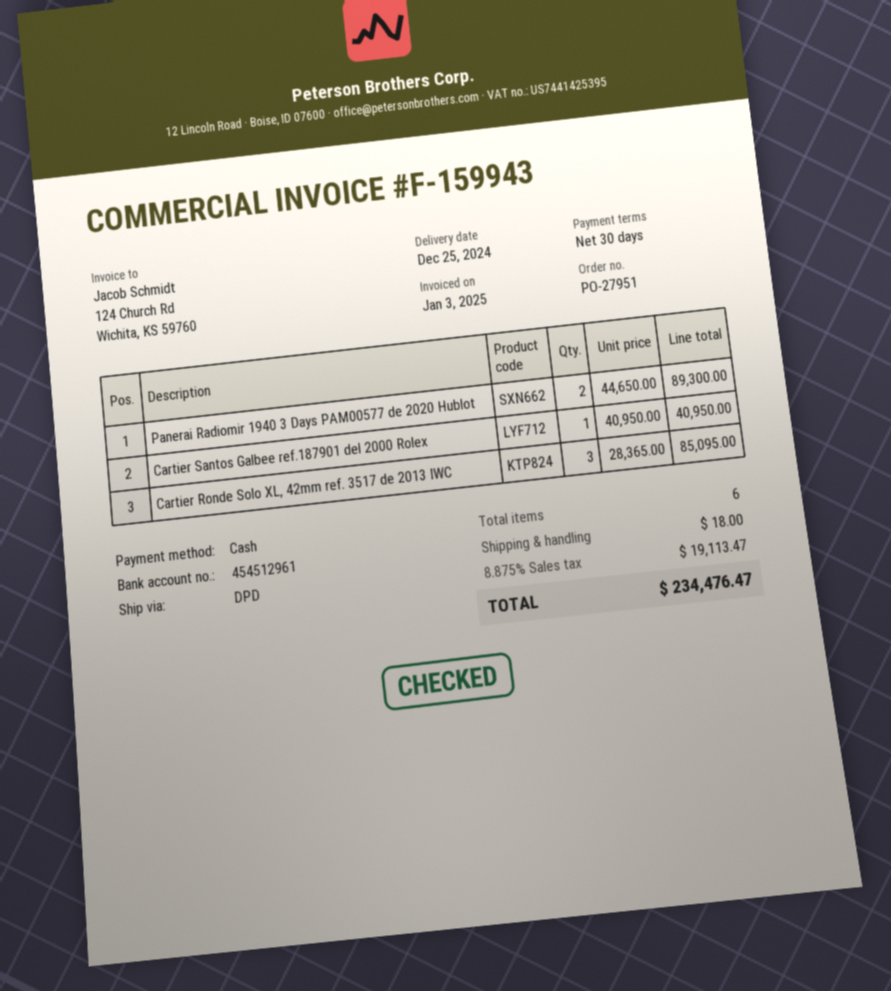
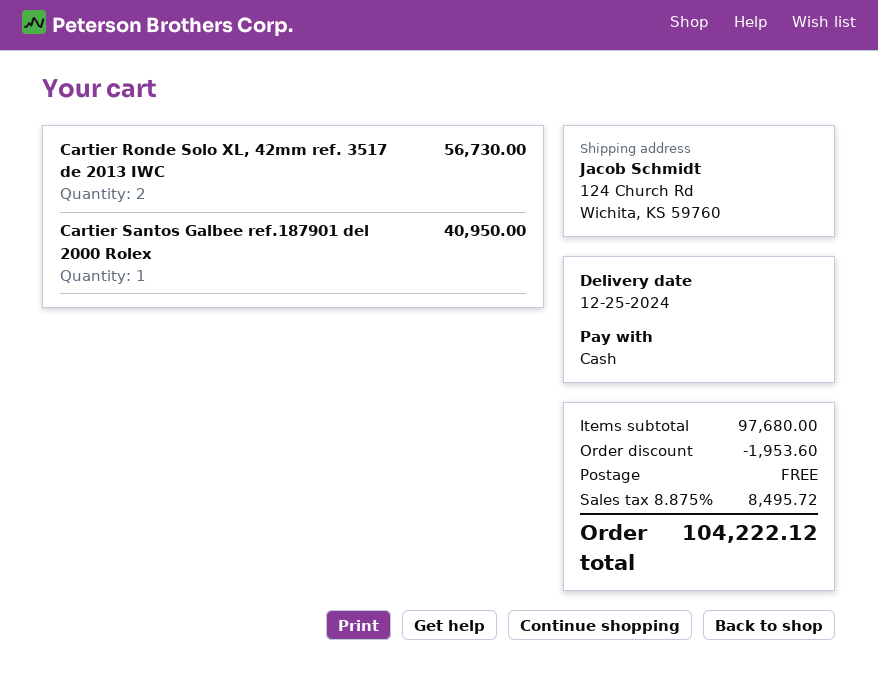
Panerai Radiomir 1940 3 Days PAM00577 de 2020 Hublot: 2 for 89300.00 -> none
Cartier Ronde Solo XL, 42mm ref. 3517 de 2013 IWC: 3 for 85095.00 -> 2 for 56730.00
discount: none -> 1953.60
shipping: 18.00 -> 0.00
tax: 8.875% = 19113.47 -> 8.875% = 8495.72
total: 234476.47 -> 104222.12

